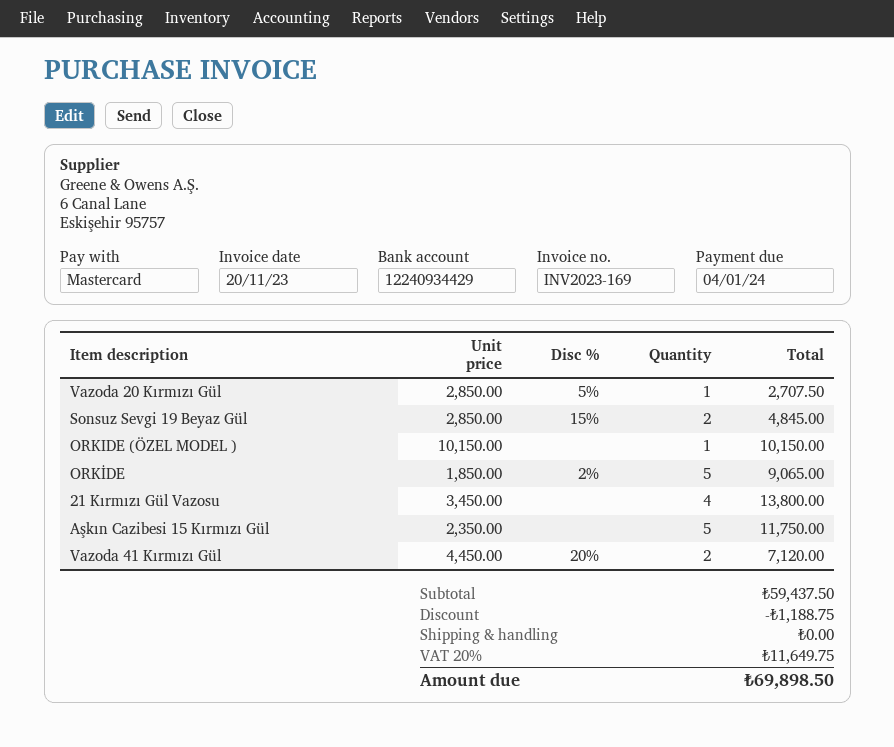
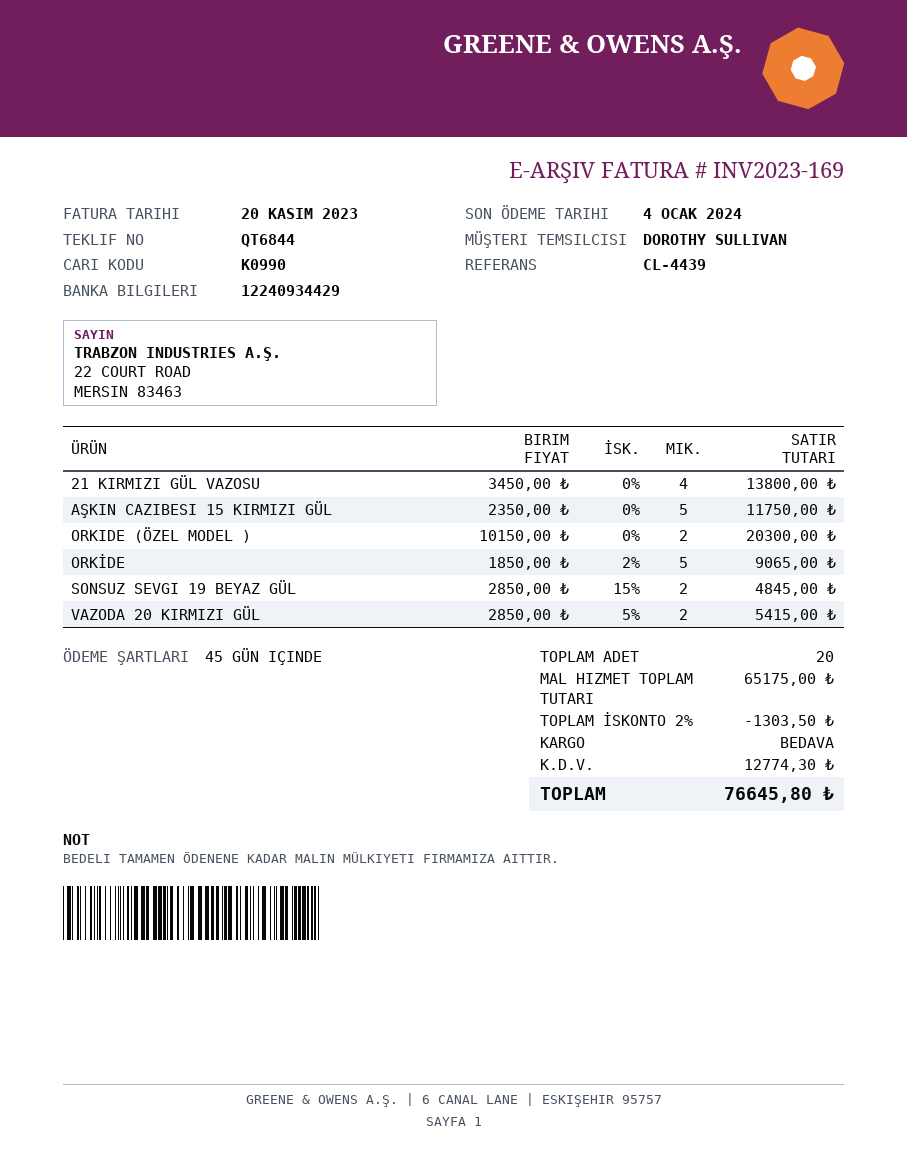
Vazoda 20 Kırmızı Gül: 1 x 2850.00 - 5% = 2707.50 -> 2 x 2850.00 - 5% = 5415.00
ORKIDE (ÖZEL MODEL ): 1 x 10150.00 = 10150.00 -> 2 x 10150.00 = 20300.00
Vazoda 41 Kırmızı Gül: 2 x 4450.00 - 20% = 7120.00 -> none
subtotal: 59437.50 -> 65175.00
discount: 1188.75 -> 1303.50
tax: 11649.75 -> 12774.30
total: 69898.50 -> 76645.80

